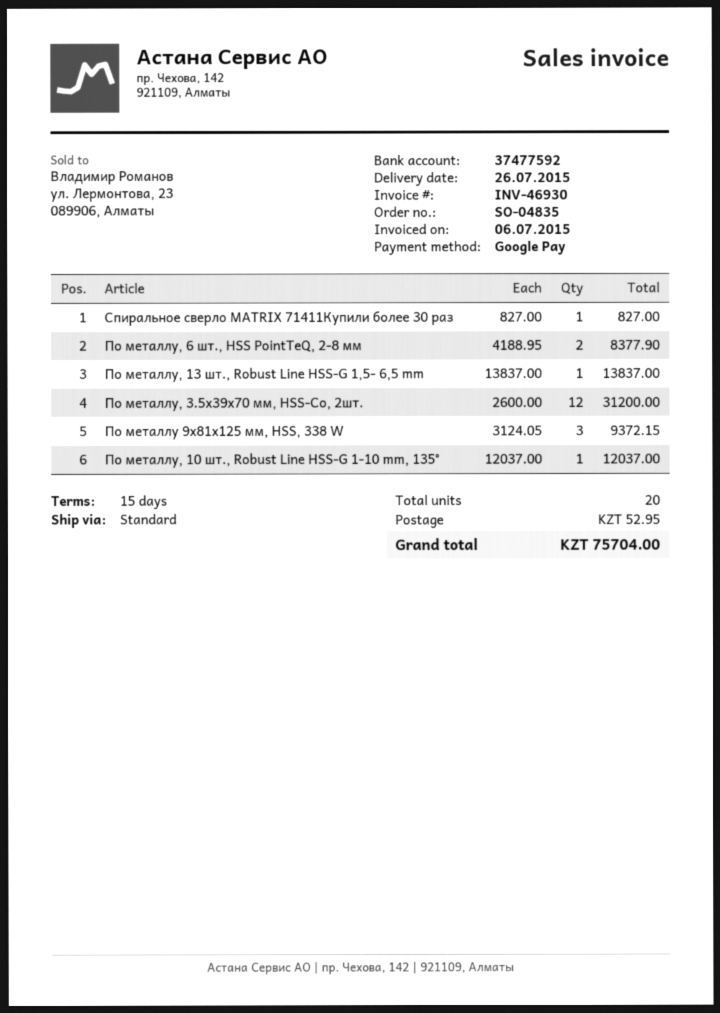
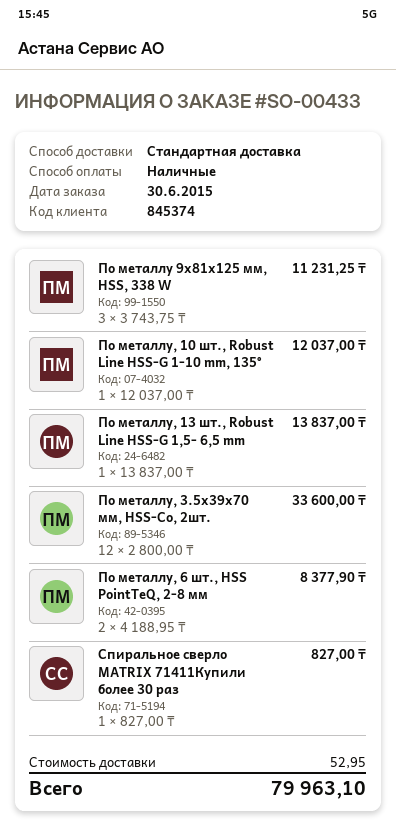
order number: SO-04835 -> SO-00433
payment method: Google Pay -> cash
По металлу, 3.5x39x70 мм, HSS-Co, 2шт.: 12 x 2600.00 = 31200.00 -> 12 x 2800.00 = 33600.00
По металлу 9x81x125 мм, HSS, 338 W: 3 x 3124.05 = 9372.15 -> 3 x 3743.75 = 11231.25
total: 75704.00 -> 79963.10

